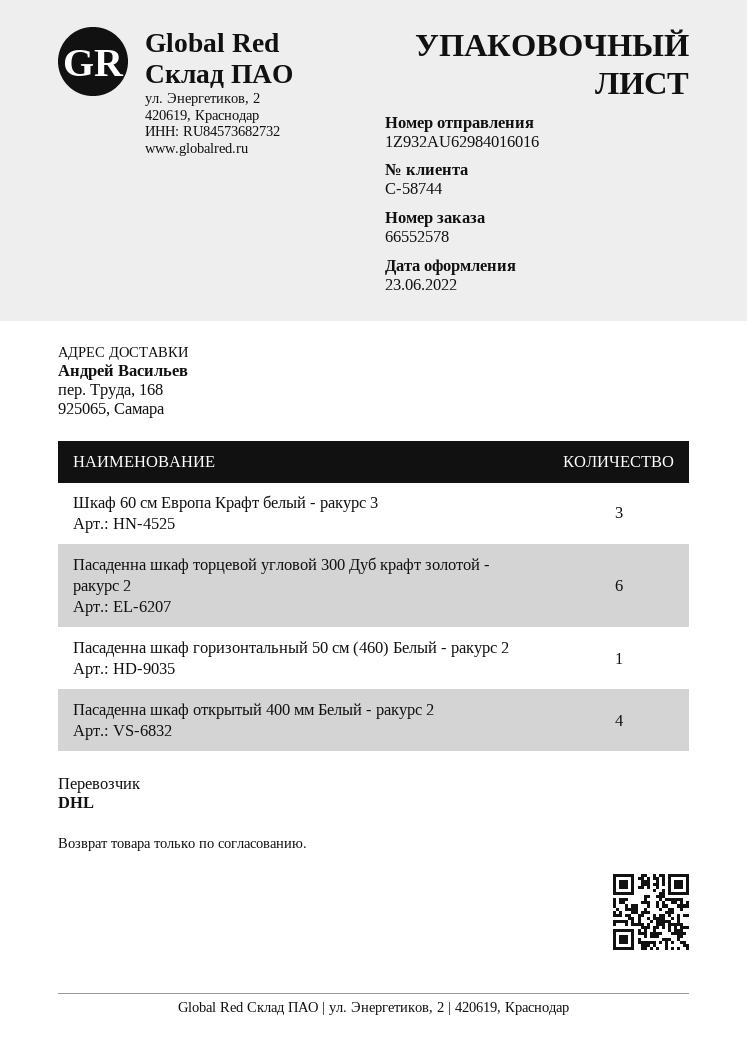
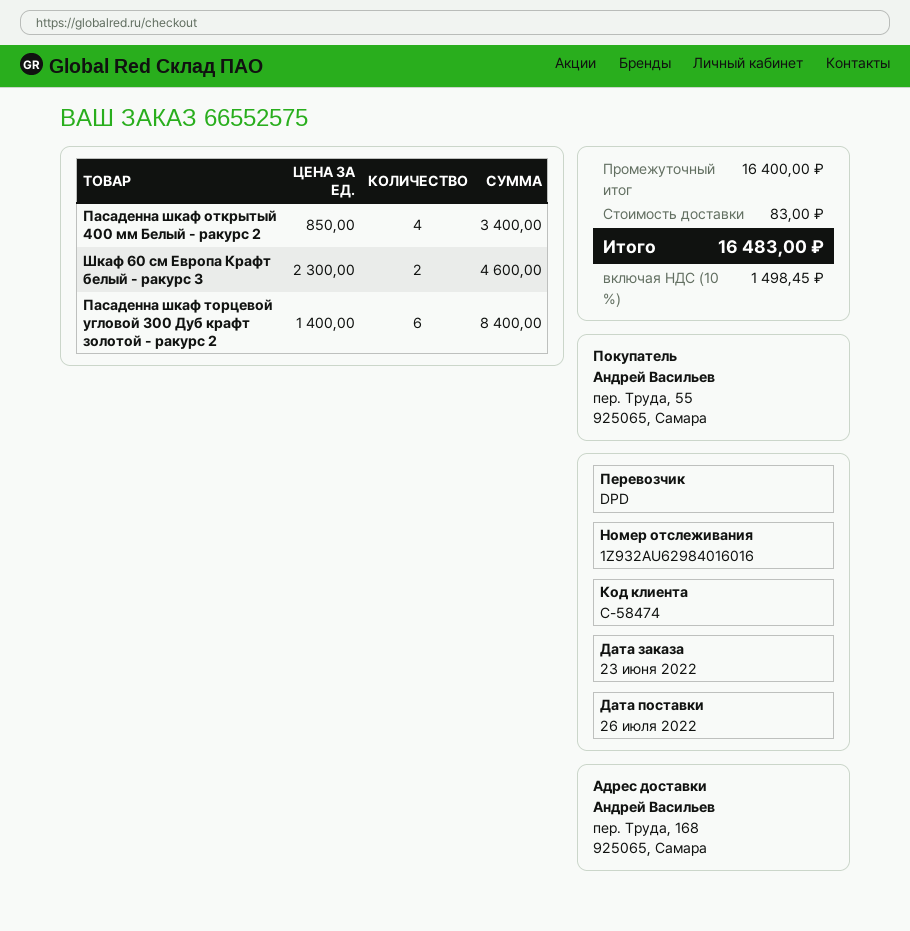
order number: 66552578 -> 66552575
customer number: C-58744 -> C-58474
shipping method: DHL -> DPD
Шкаф 60 см Европа Крафт белый - ракурс 3: 3 -> 2
Пасаденна шкаф горизонтальный 50 см (460) Белый - ракурс 2: 1 -> none

